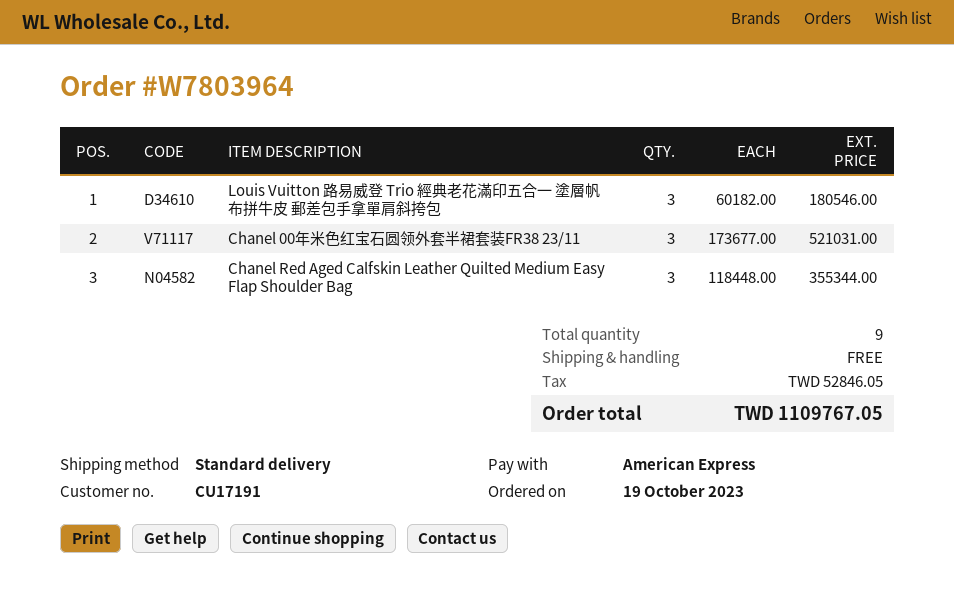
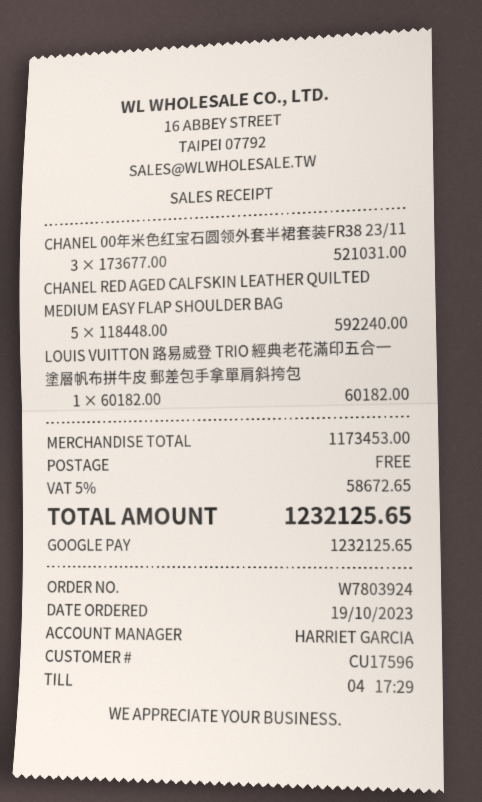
order number: W7803964 -> W7803924
customer number: CU17191 -> CU17596
payment method: American Express -> Google Pay
Louis Vuitton 路易威登 Trio 經典老花滿印五合一 塗層帆布拼牛皮 郵差包手拿單肩斜挎包: 3 x 60182.00 = 180546.00 -> 1 x 60182.00 = 60182.00
Chanel Red Aged Calfskin Leather Quilted Medium Easy Flap Shoulder Bag: 3 x 118448.00 = 355344.00 -> 5 x 118448.00 = 592240.00
tax: 52846.05 -> 58672.65
total: 1109767.05 -> 1232125.65

